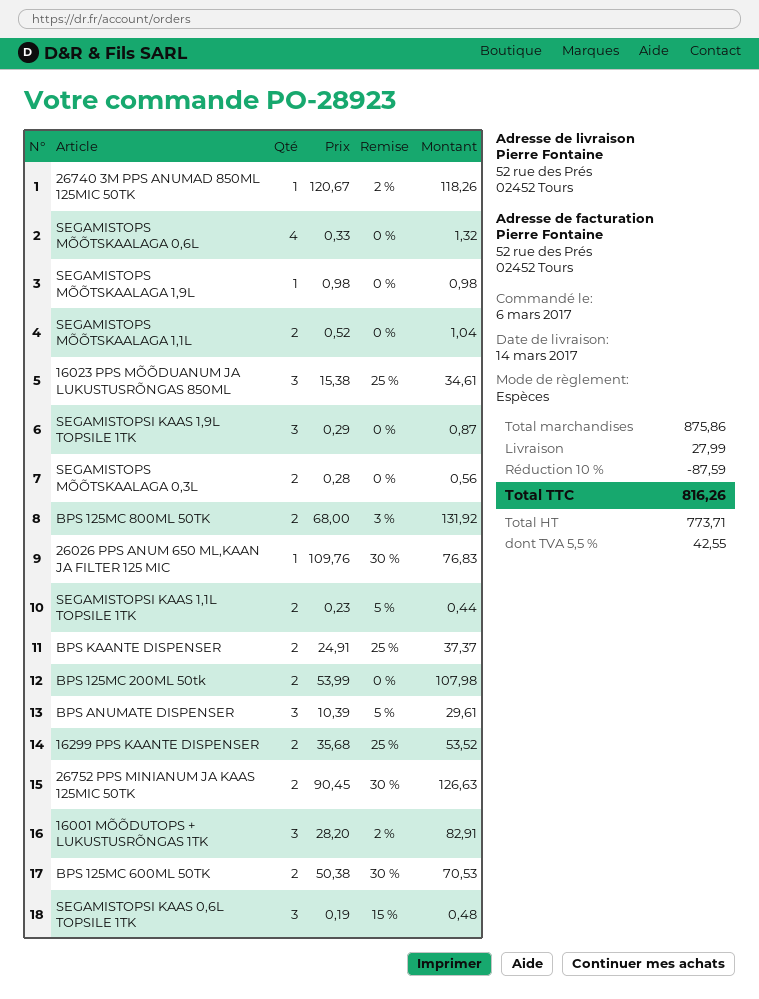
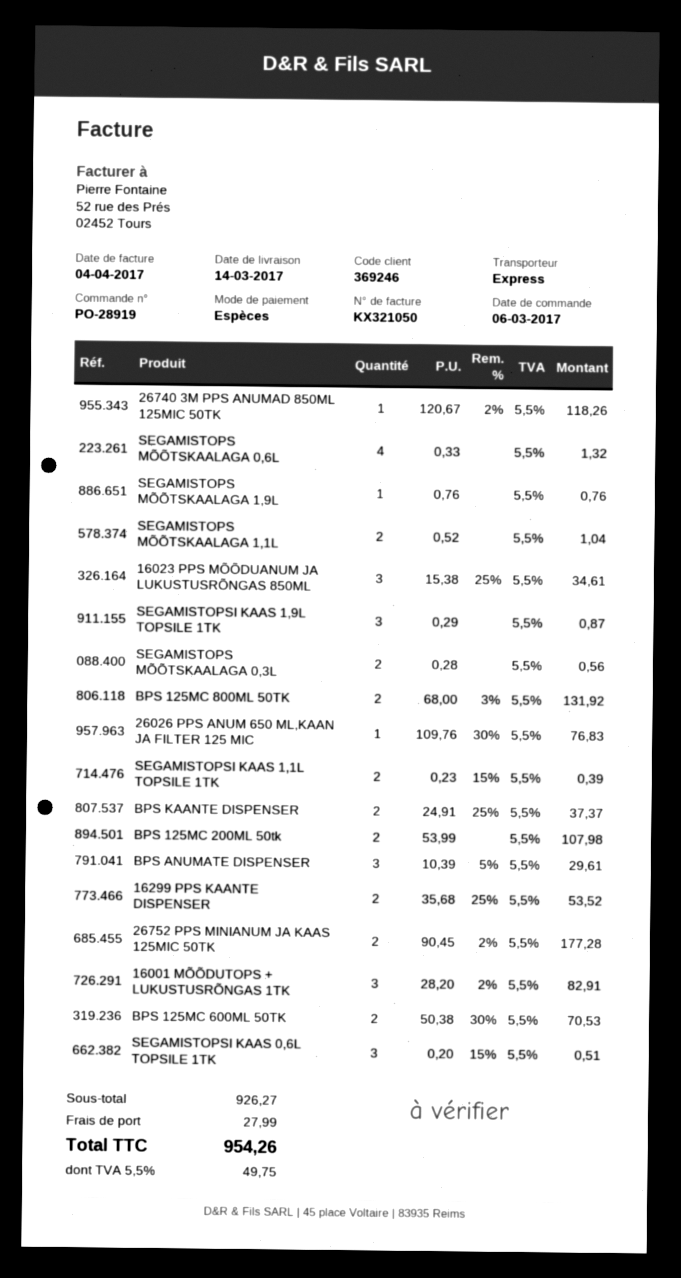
order number: PO-28923 -> PO-28919
SEGAMISTOPS MÕÕTSKAALAGA 1,9L: 1 x 0.98 = 0.98 -> 1 x 0.76 = 0.76
SEGAMISTOPSI KAAS 1,1L TOPSILE 1TK: 2 x 0.23 - 5% = 0.44 -> 2 x 0.23 - 15% = 0.39
26752 PPS MINIANUM JA KAAS 125MIC 50TK: 2 x 90.45 - 30% = 126.63 -> 2 x 90.45 - 2% = 177.28
SEGAMISTOPSI KAAS 0,6L TOPSILE 1TK: 3 x 0.19 - 15% = 0.48 -> 3 x 0.20 - 15% = 0.51
subtotal: 875.86 -> 926.27
discount: 10% = 87.59 -> none
tax: 5.5% = 42.55 -> 5.5% = 49.75
total: 816.26 -> 954.26

